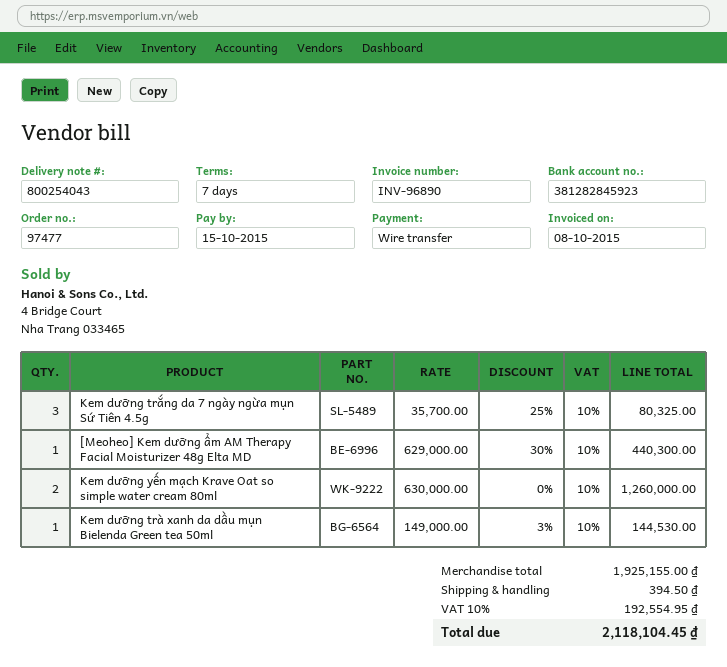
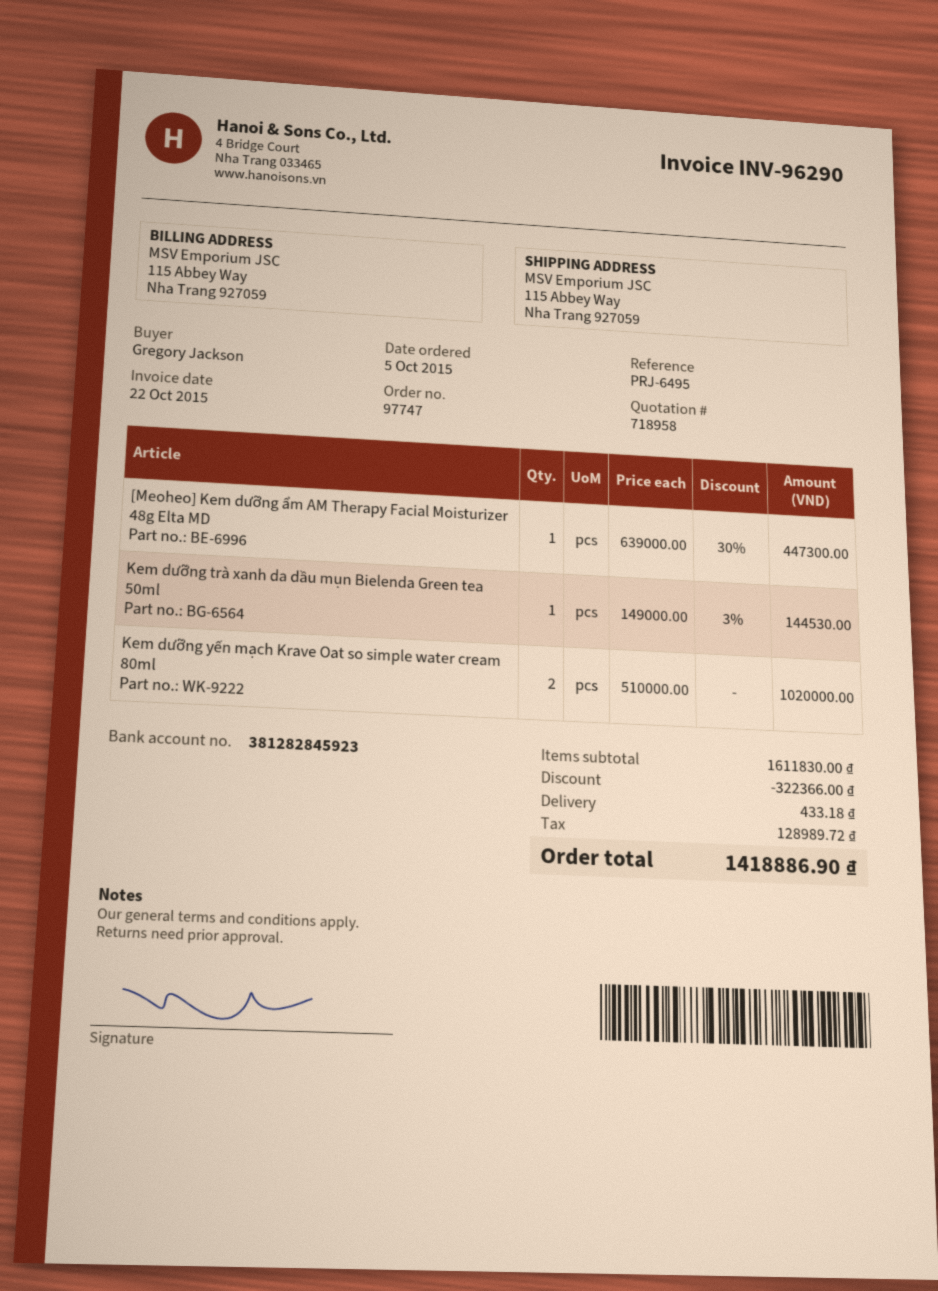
order number: 97477 -> 97747
invoice number: INV-96890 -> INV-96290
invoice date: 2015-10-08 -> 2015-10-22
Kem dưỡng trắng da 7 ngày ngừa mụn Sứ Tiên 4.5g: 3 x 35700.00 - 25% = 80325.00 -> none
[Meoheo] Kem dưỡng ẩm AM Therapy Facial Moisturizer 48g Elta MD: 1 x 629000.00 - 30% = 440300.00 -> 1 x 639000.00 - 30% = 447300.00
Kem dưỡng yến mạch Krave Oat so simple water cream 80ml: 2 x 630000.00 = 1260000.00 -> 2 x 510000.00 = 1020000.00
subtotal: 1925155.00 -> 1611830.00
discount: none -> 322366.00
shipping: 394.50 -> 433.18
tax: 192554.95 -> 128989.72
total: 2118104.45 -> 1418886.90

